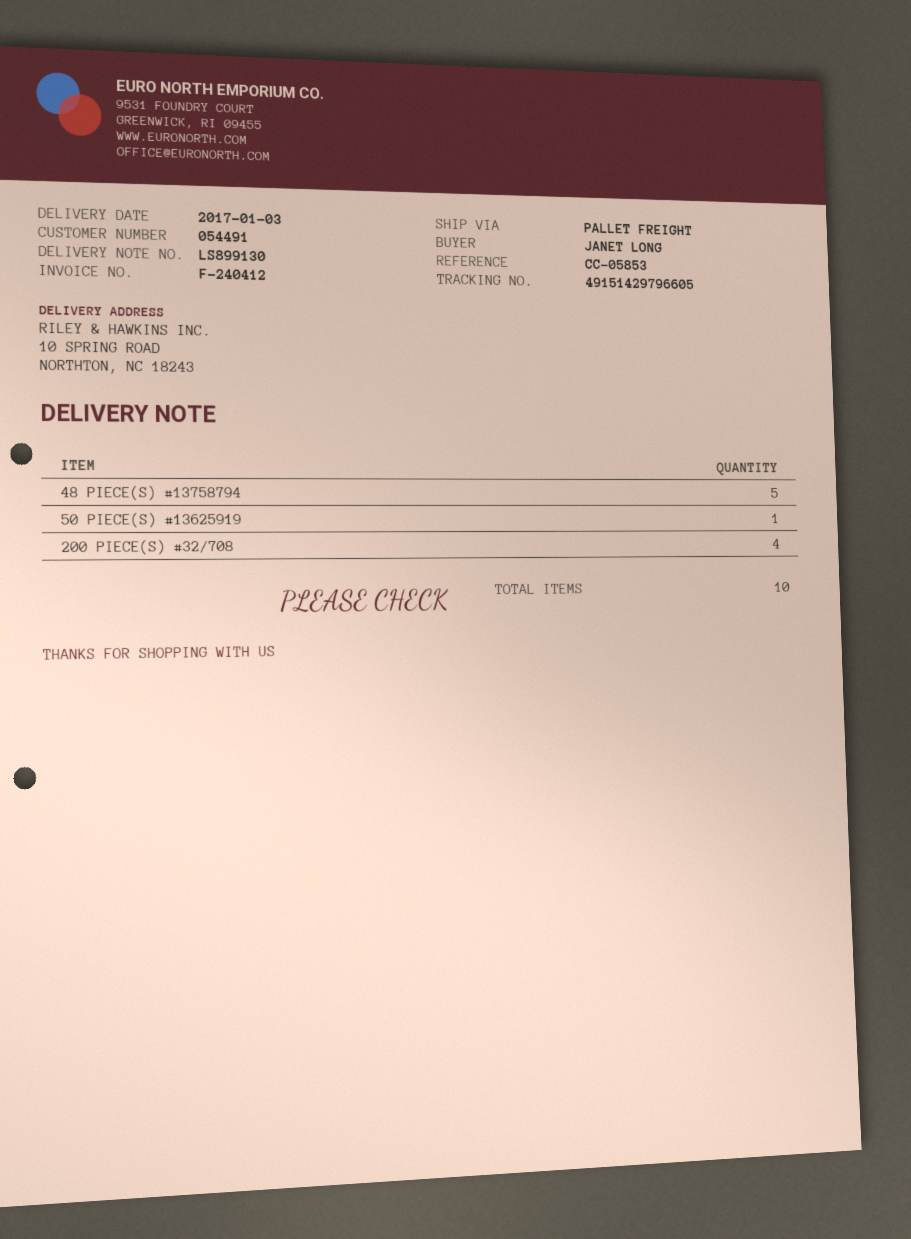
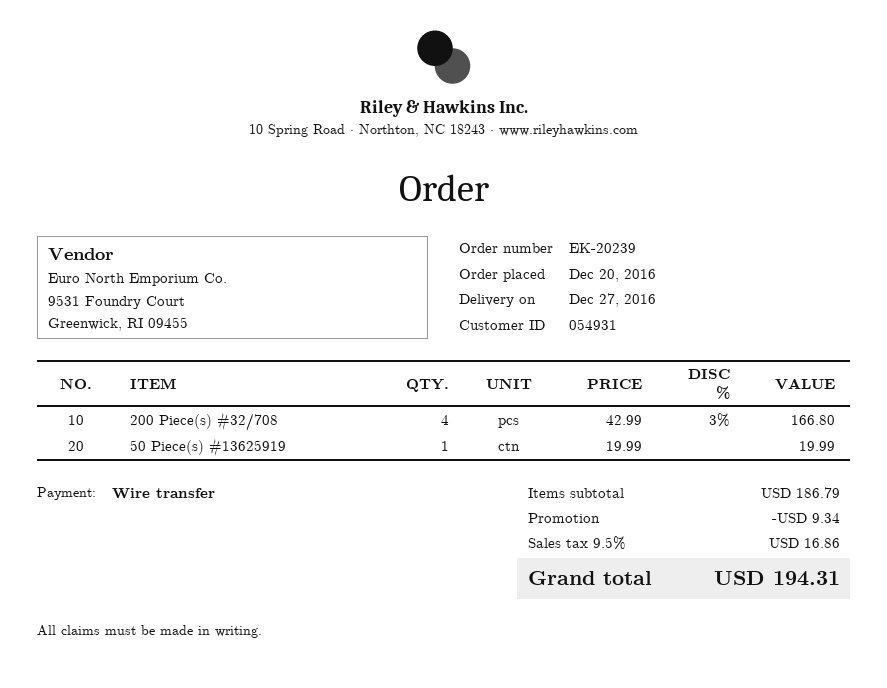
delivery date: 2017-01-03 -> 2016-12-27
customer number: 054491 -> 054931
48 PIECE(S) #13758794: 5 -> none

